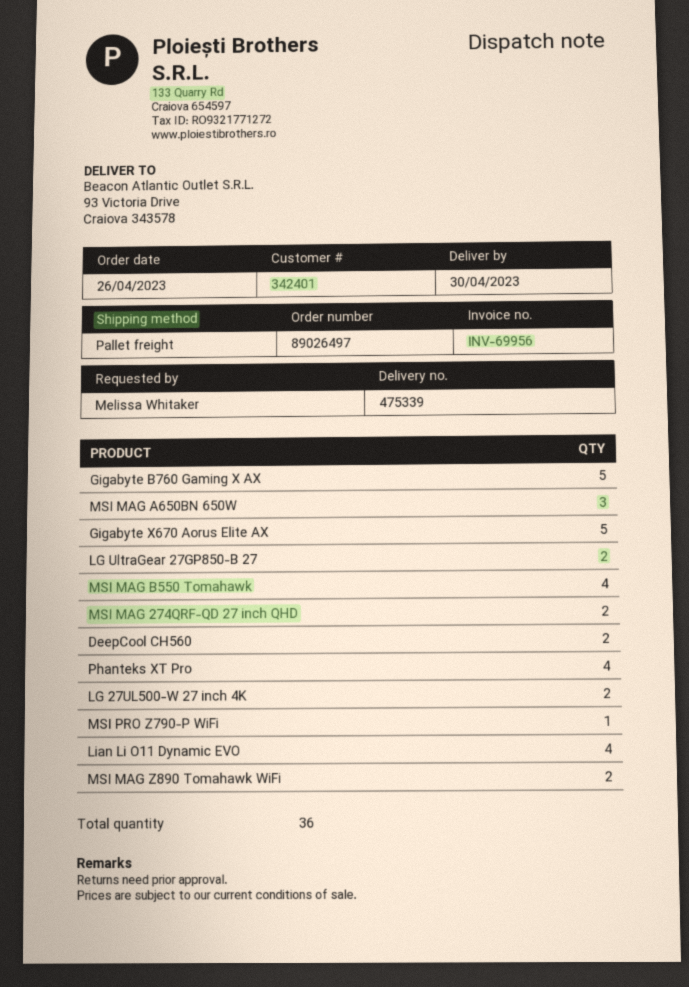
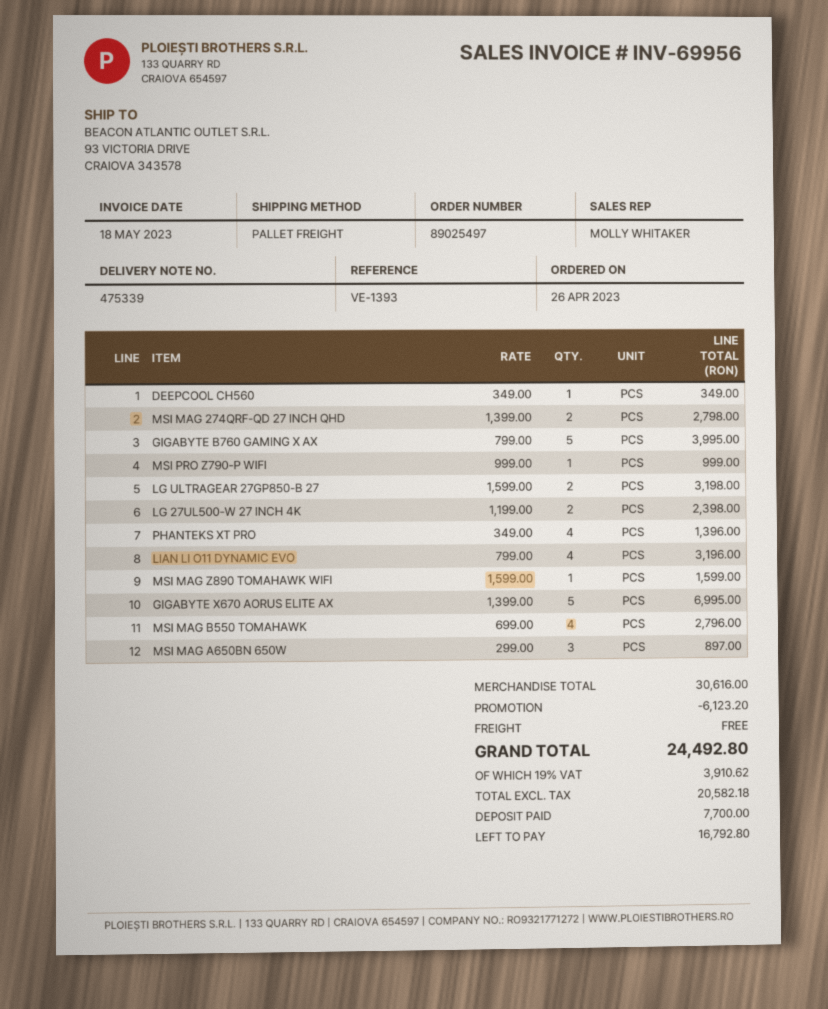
order number: 89026497 -> 89025497
DeepCool CH560: 2 -> 1
MSI MAG Z890 Tomahawk WiFi: 2 -> 1

